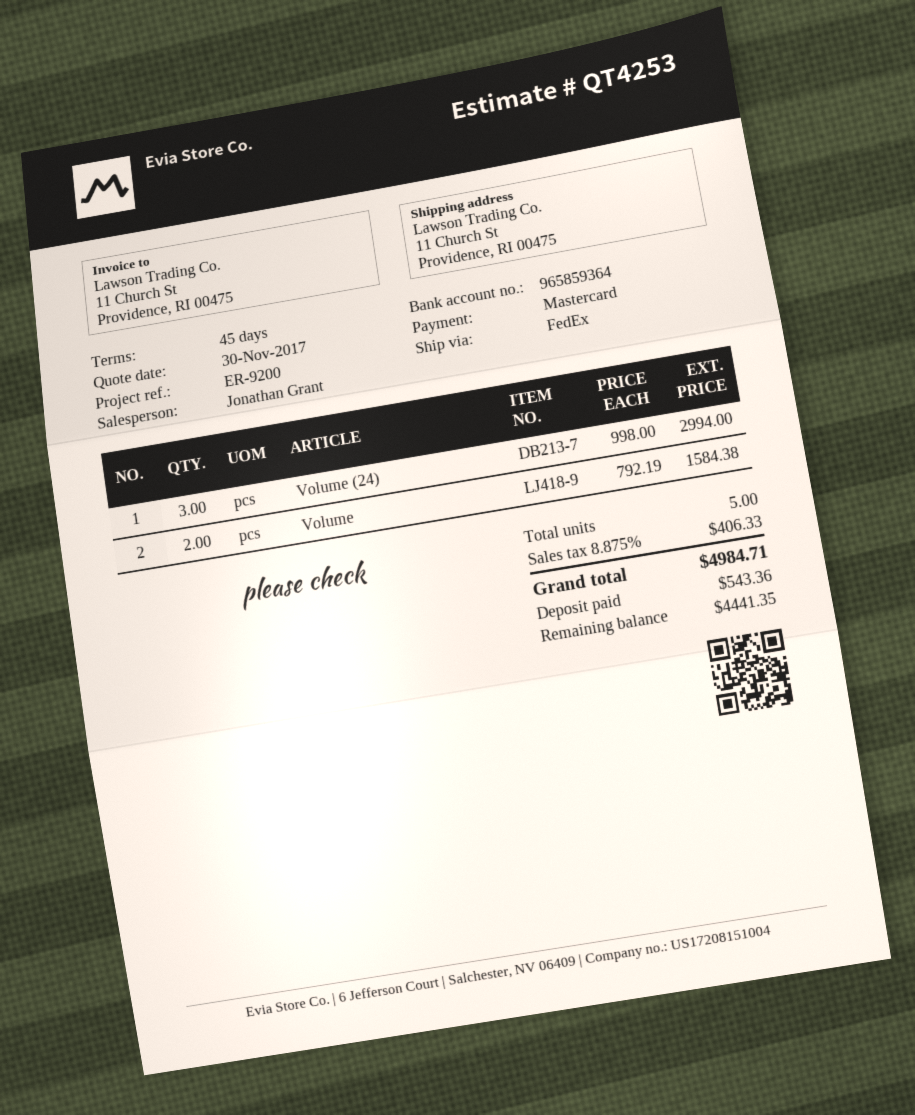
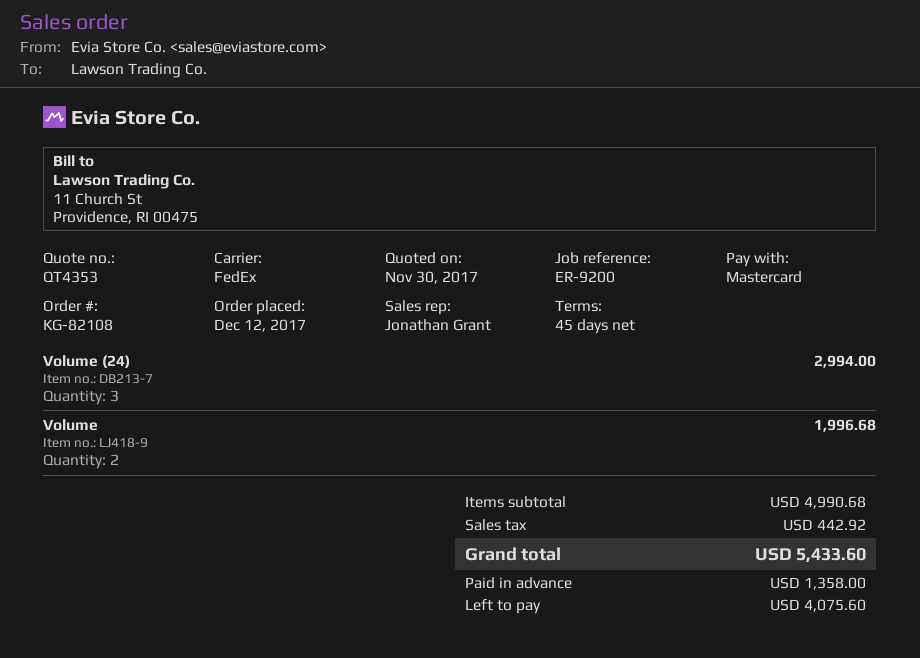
quote number: QT4253 -> QT4353
Volume: 2 for 1584.38 -> 2 for 1996.68
tax: 406.33 -> 442.92
total: 4984.71 -> 5433.60
deposit: 543.36 -> 1358.00
balance: 4441.35 -> 4075.60

